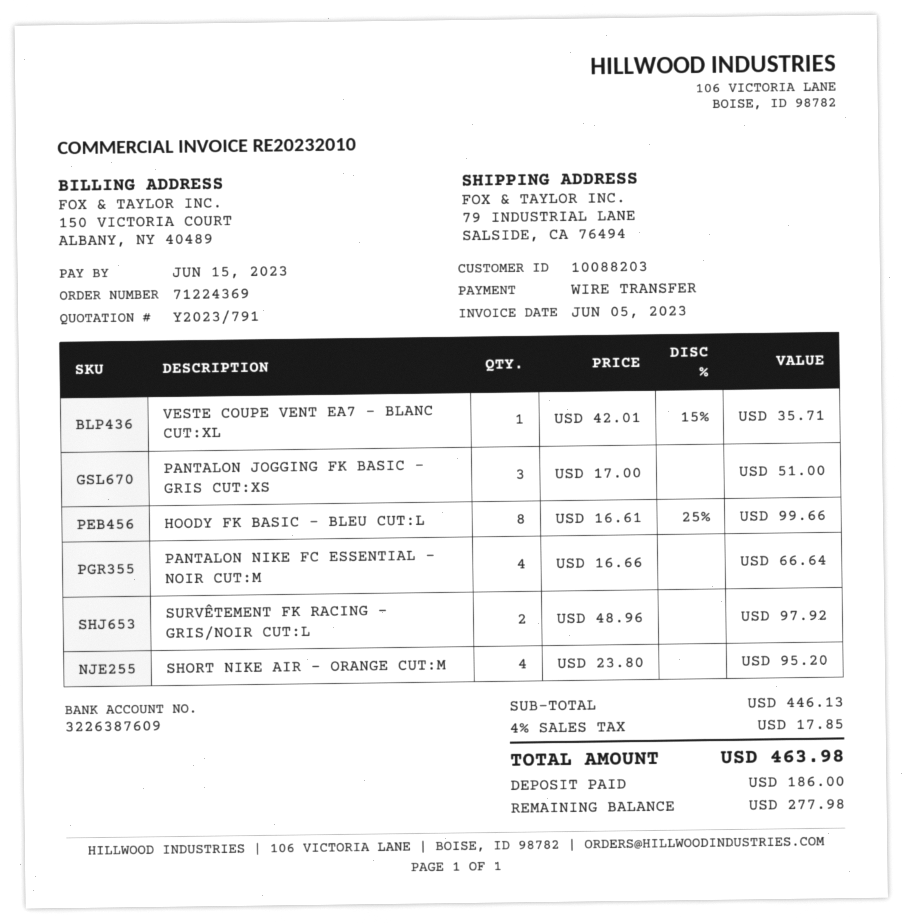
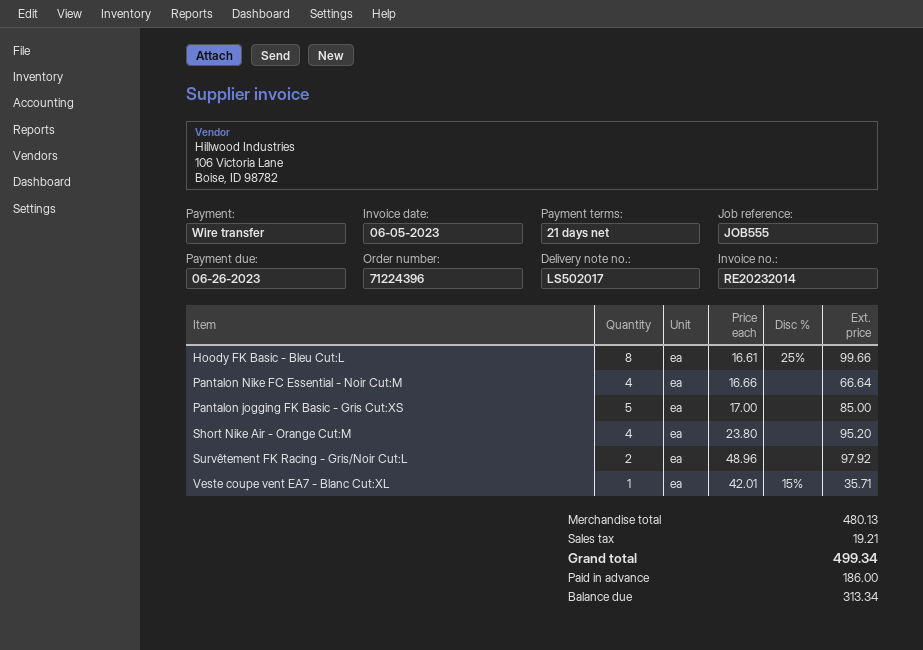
order number: 71224369 -> 71224396
invoice number: RE20232010 -> RE20232014
due date: 2023-06-15 -> 2023-06-26
PANTALON JOGGING FK BASIC - GRIS CUT:XS: 3 x 17.00 = 51.00 -> 5 x 17.00 = 85.00
subtotal: 446.13 -> 480.13
tax: 17.85 -> 19.21
total: 463.98 -> 499.34
balance: 277.98 -> 313.34

